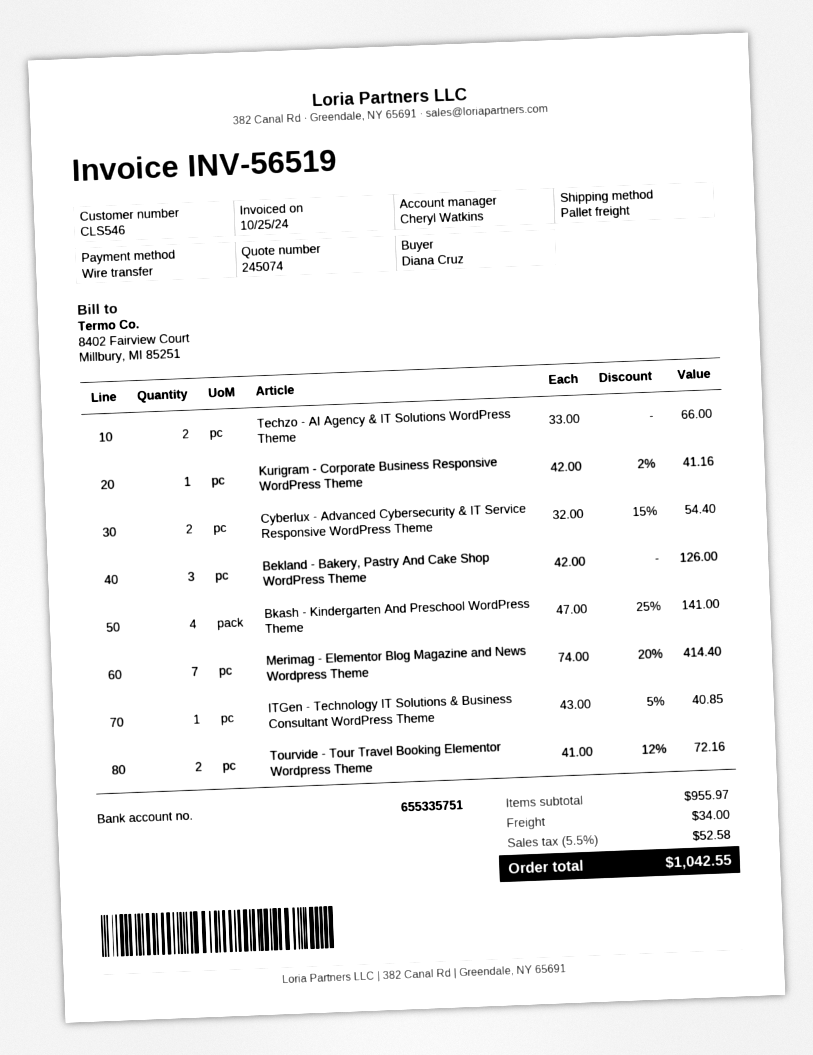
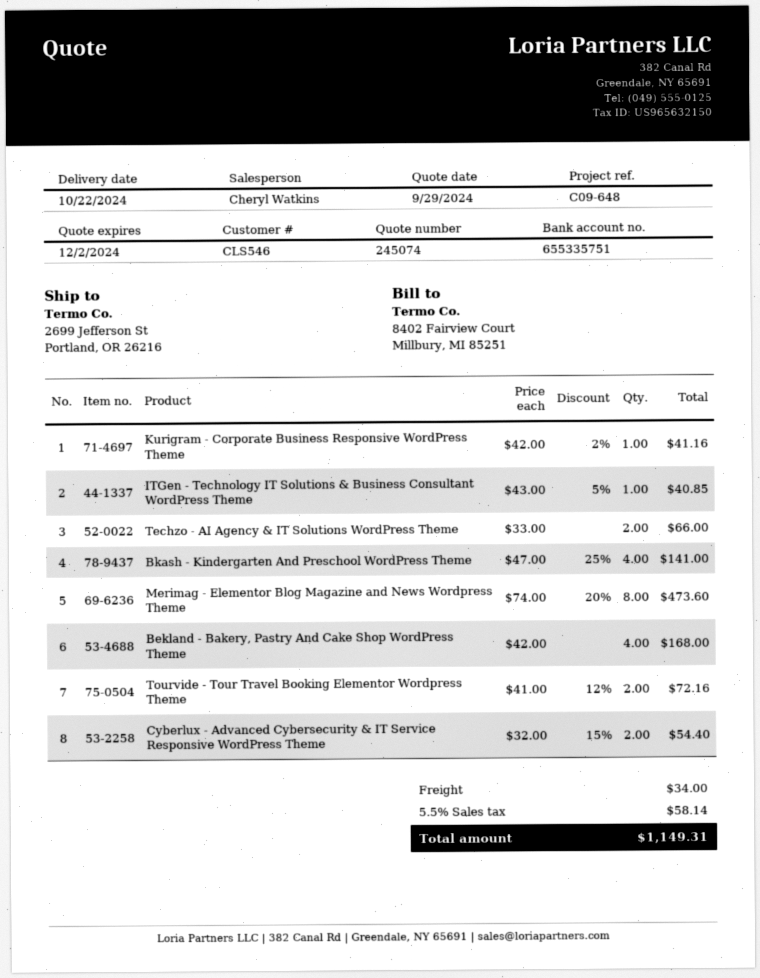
Bekland - Bakery, Pastry And Cake Shop WordPress Theme: 3 x 42.00 = 126.00 -> 4 x 42.00 = 168.00
Merimag - Elementor Blog Magazine and News Wordpress Theme: 7 x 74.00 - 20% = 414.40 -> 8 x 74.00 - 20% = 473.60
tax: 5.5% = 52.58 -> 5.5% = 58.14
total: 1042.55 -> 1149.31

